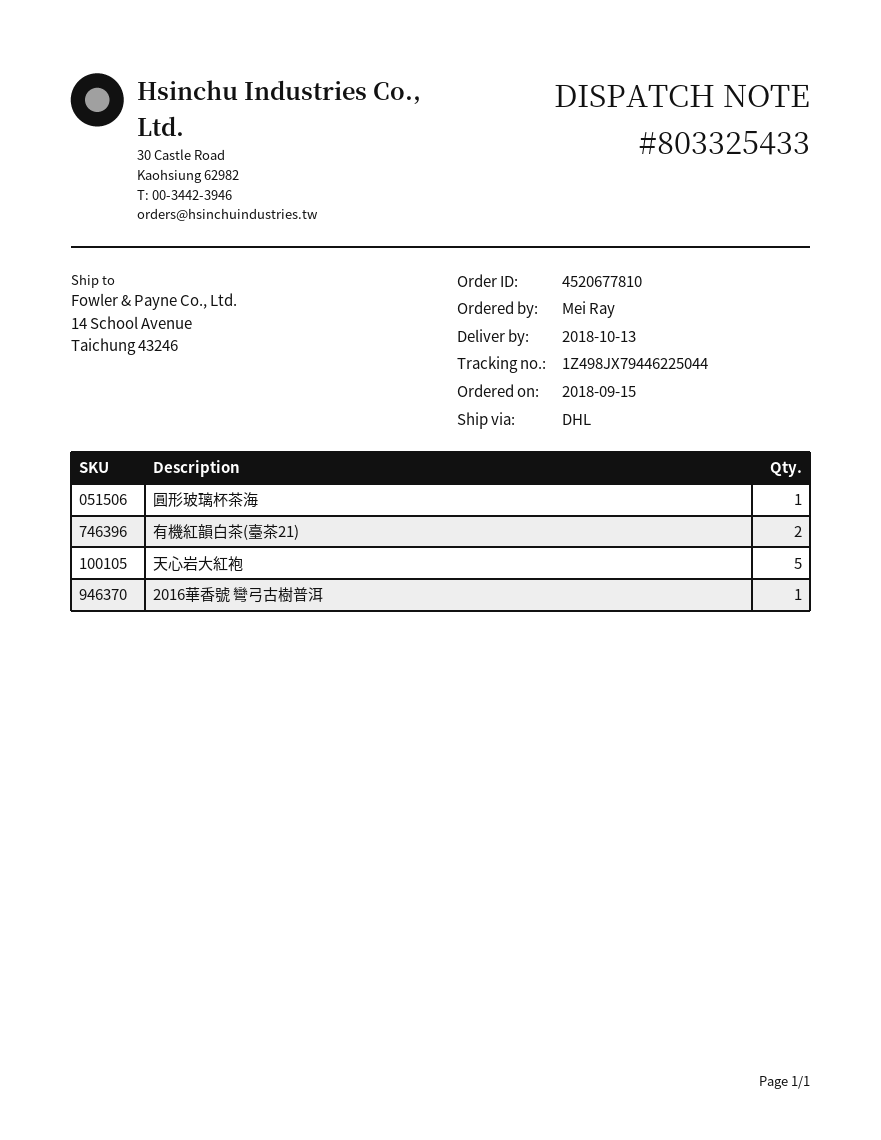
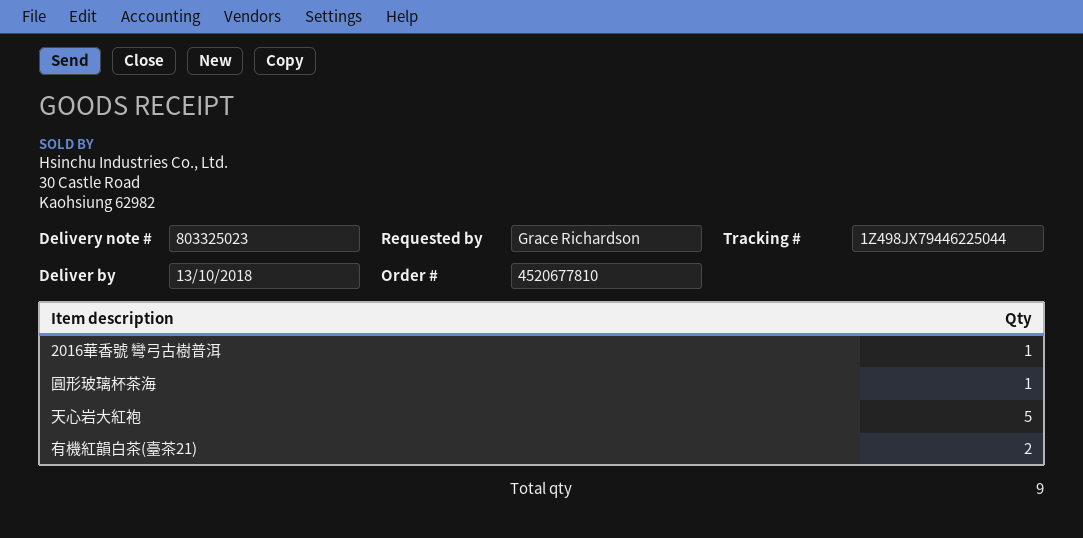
delivery note number: 803325433 -> 803325023
ordered by: Mei Ray -> Grace Richardson

